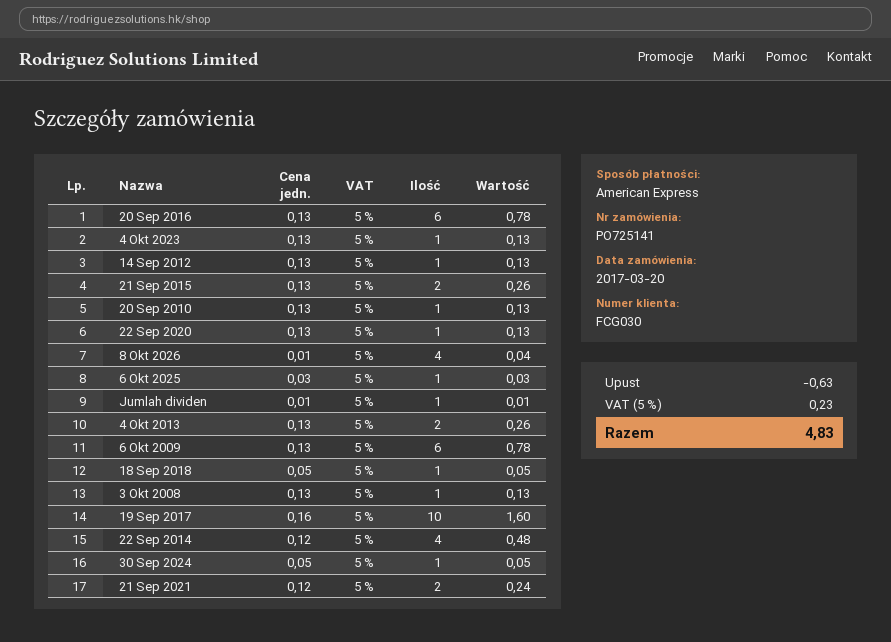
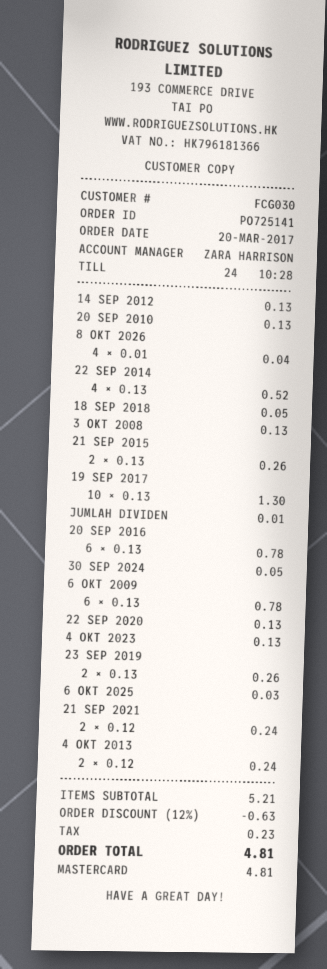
payment method: American Express -> Mastercard
4 Okt 2013: 2 x 0.13 = 0.26 -> 2 x 0.12 = 0.24
19 Sep 2017: 10 x 0.16 = 1.60 -> 10 x 0.13 = 1.30
22 Sep 2014: 4 x 0.12 = 0.48 -> 4 x 0.13 = 0.52
23 SEP 2019: none -> 2 x 0.13 = 0.26
total: 4.83 -> 4.81

